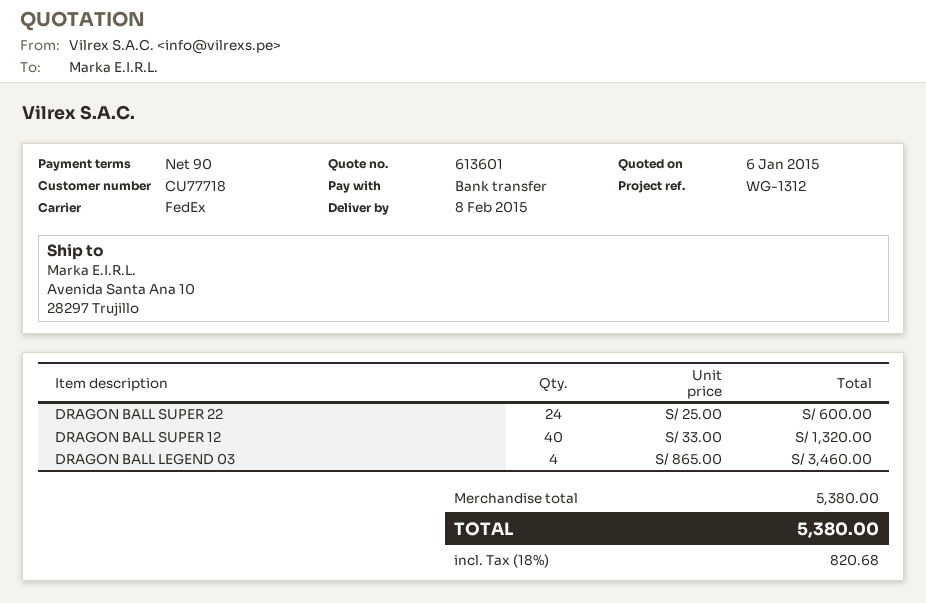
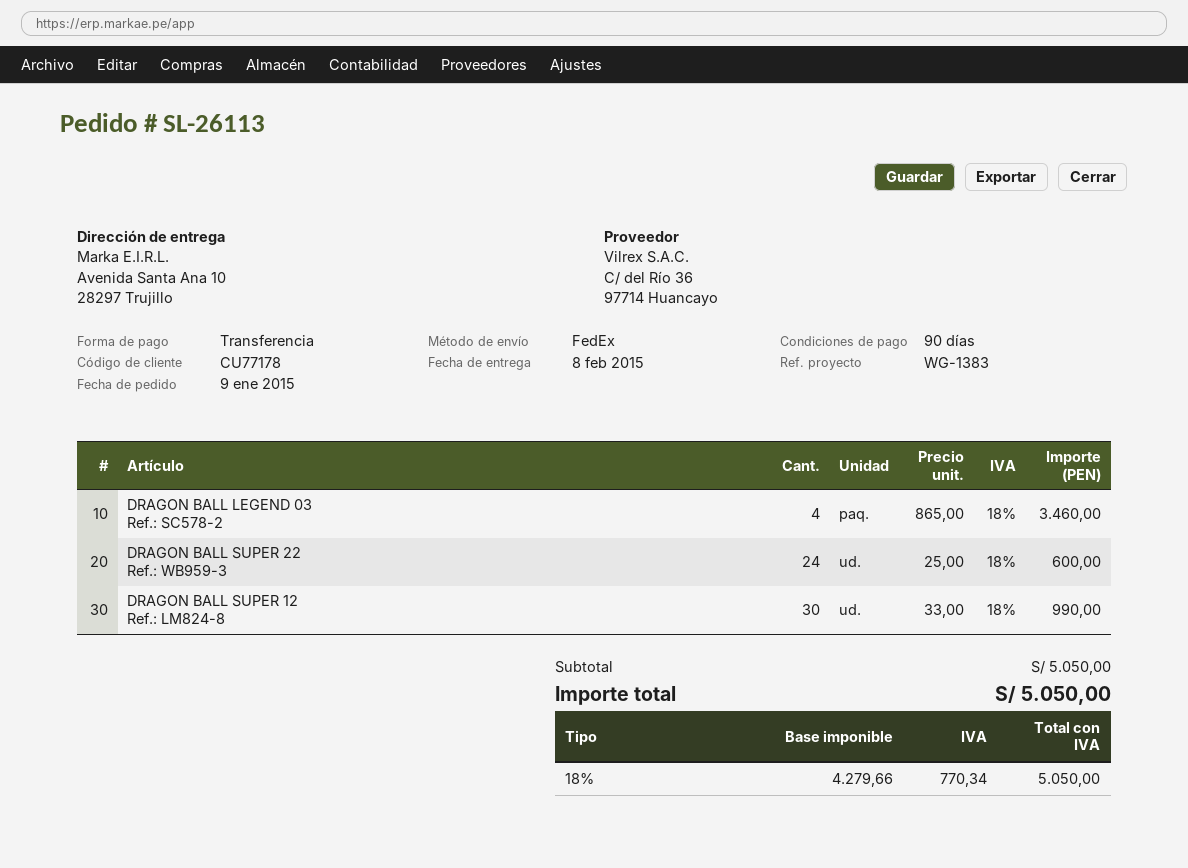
customer number: CU77718 -> CU77178
reference: WG-1312 -> WG-1383
DRAGON BALL SUPER 12: 40 x 33.00 = 1320.00 -> 30 x 33.00 = 990.00
subtotal: 5380.00 -> 5050.00
tax: 18% = 820.68 -> 18% = 770.34
total: 5380.00 -> 5050.00

